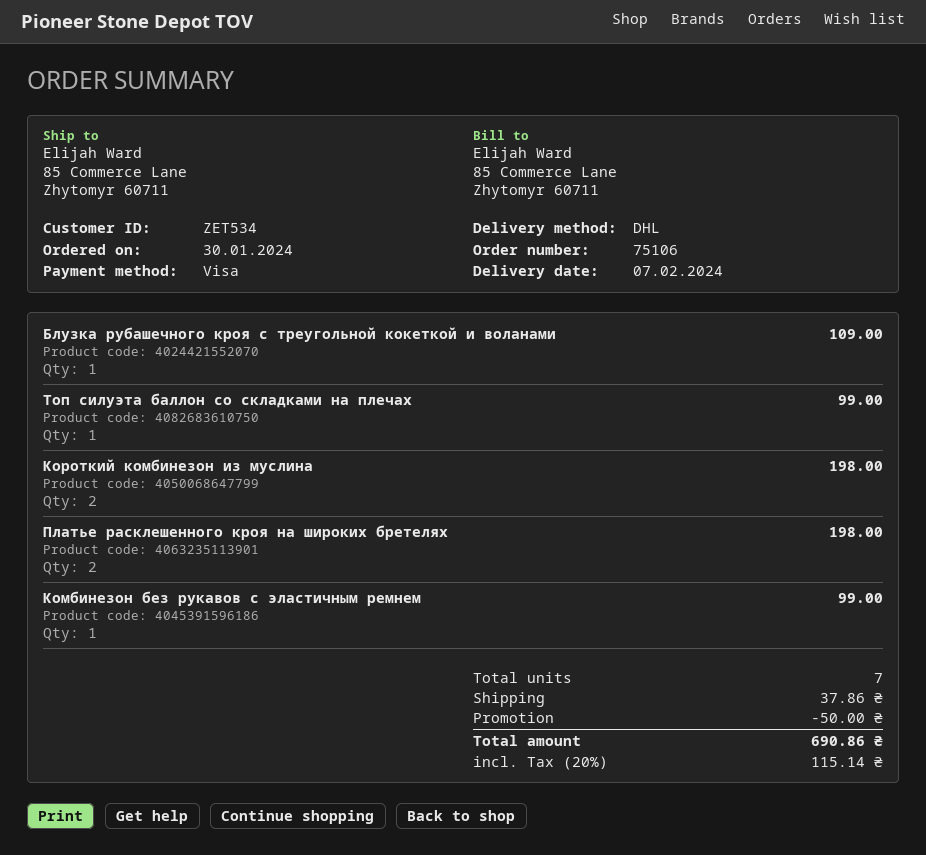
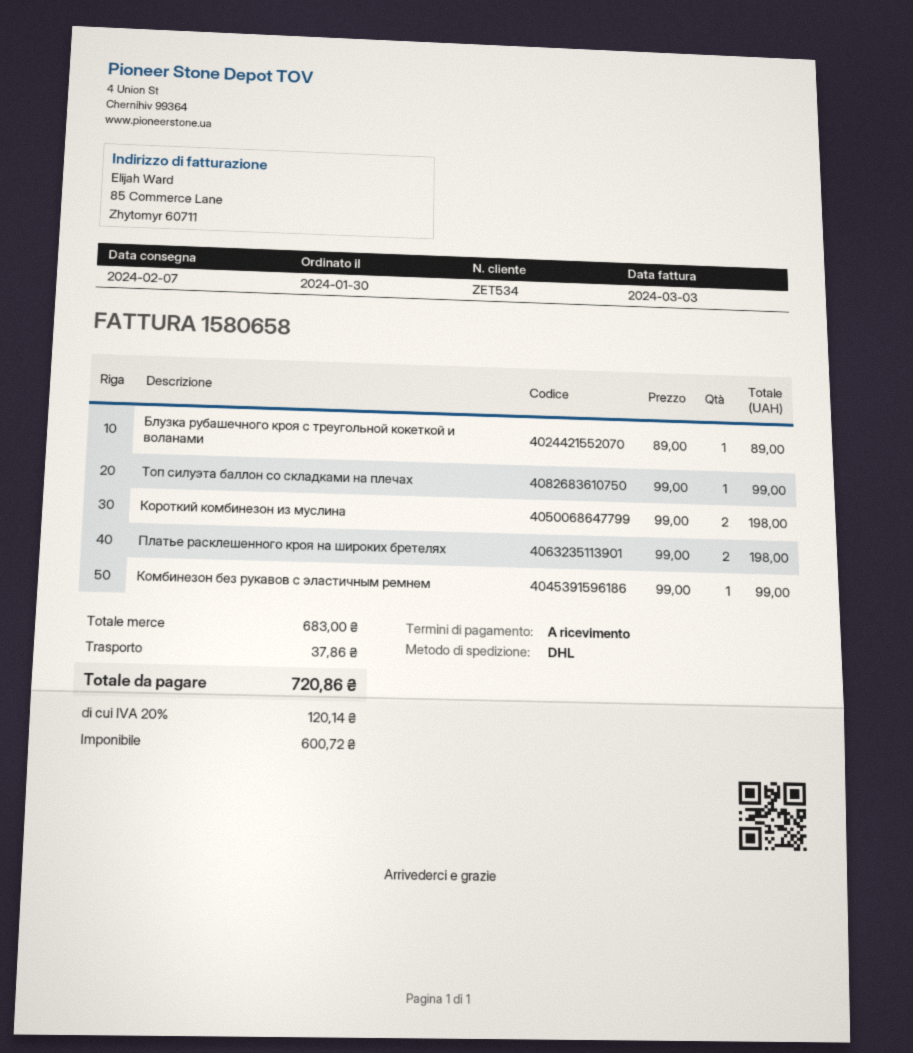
Блузка рубашечного кроя с треугольной кокеткой и воланами: 1 for 109.00 -> 1 for 89.00
discount: 50.00 -> none
tax: 20% = 115.14 -> 20% = 120.14
total: 690.86 -> 720.86

